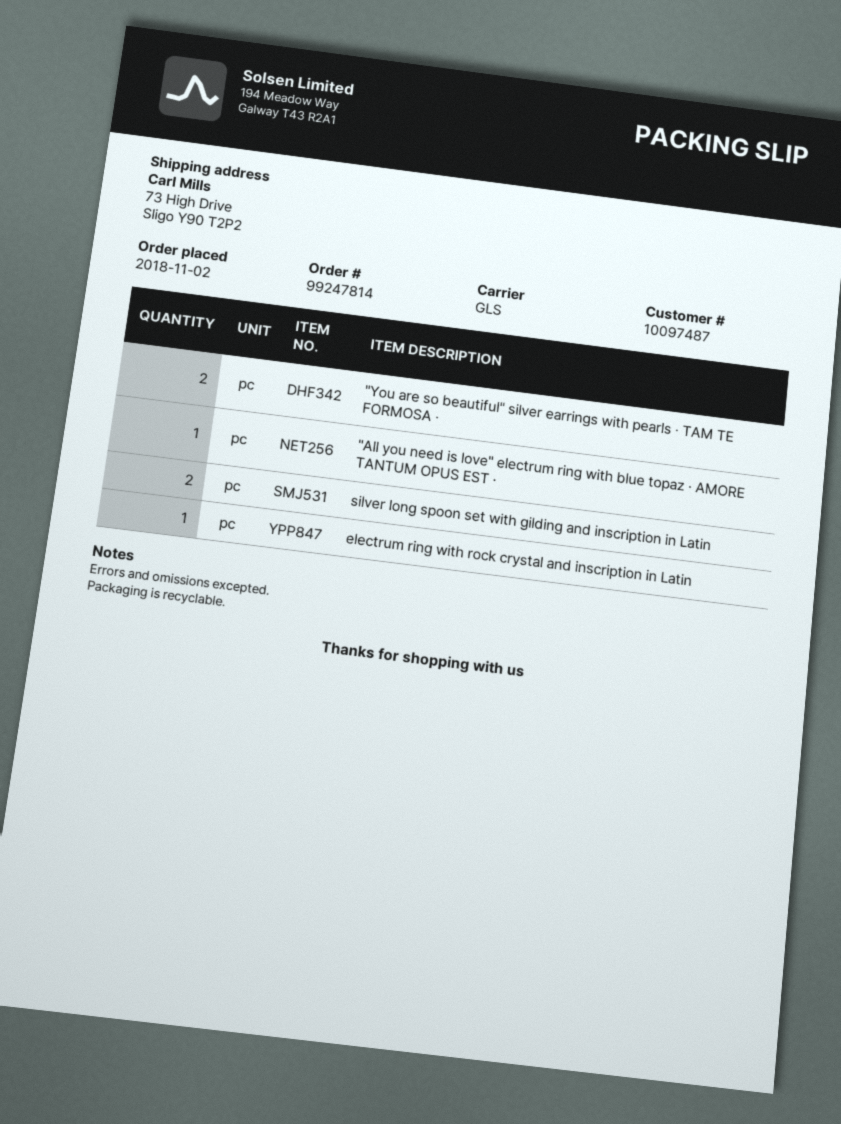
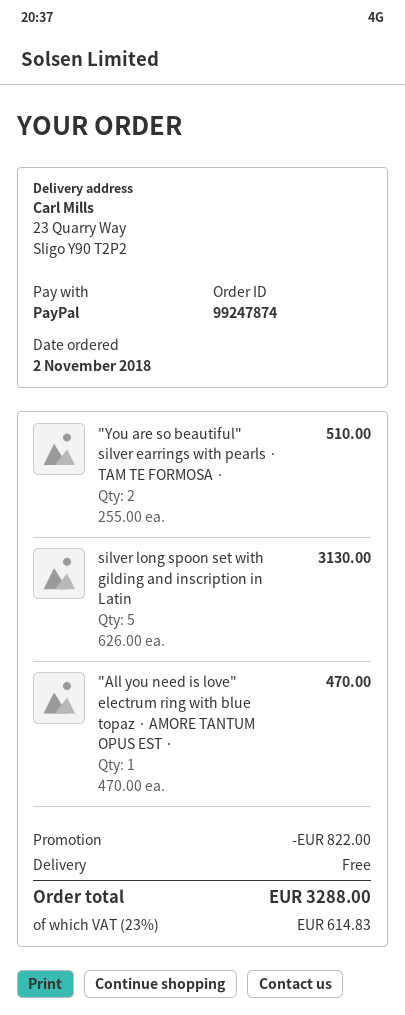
order number: 99247814 -> 99247874
ship to: 73 High Drive, Sligo Y90 T2P2 -> 23 Quarry Way, Sligo Y90 T2P2
silver long spoon set with gilding and inscription in Latin: 2 -> 5
electrum ring with rock crystal and inscription in Latin: 1 -> none

